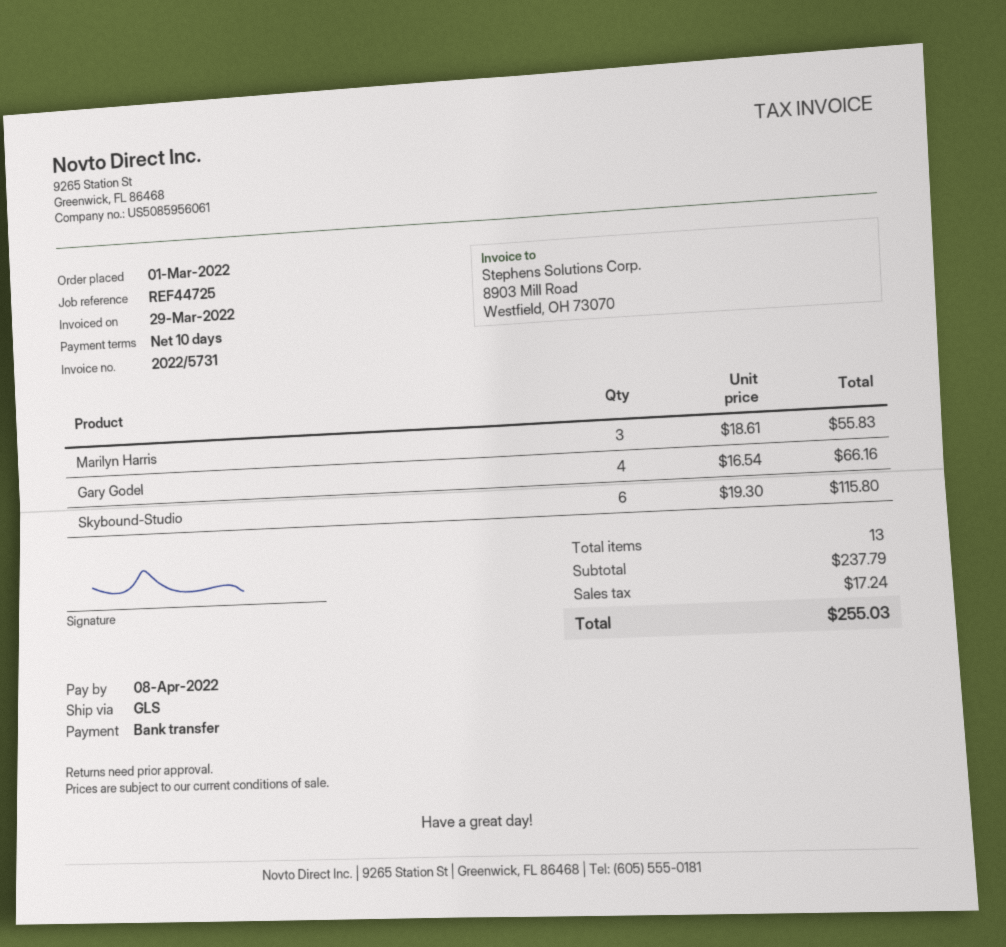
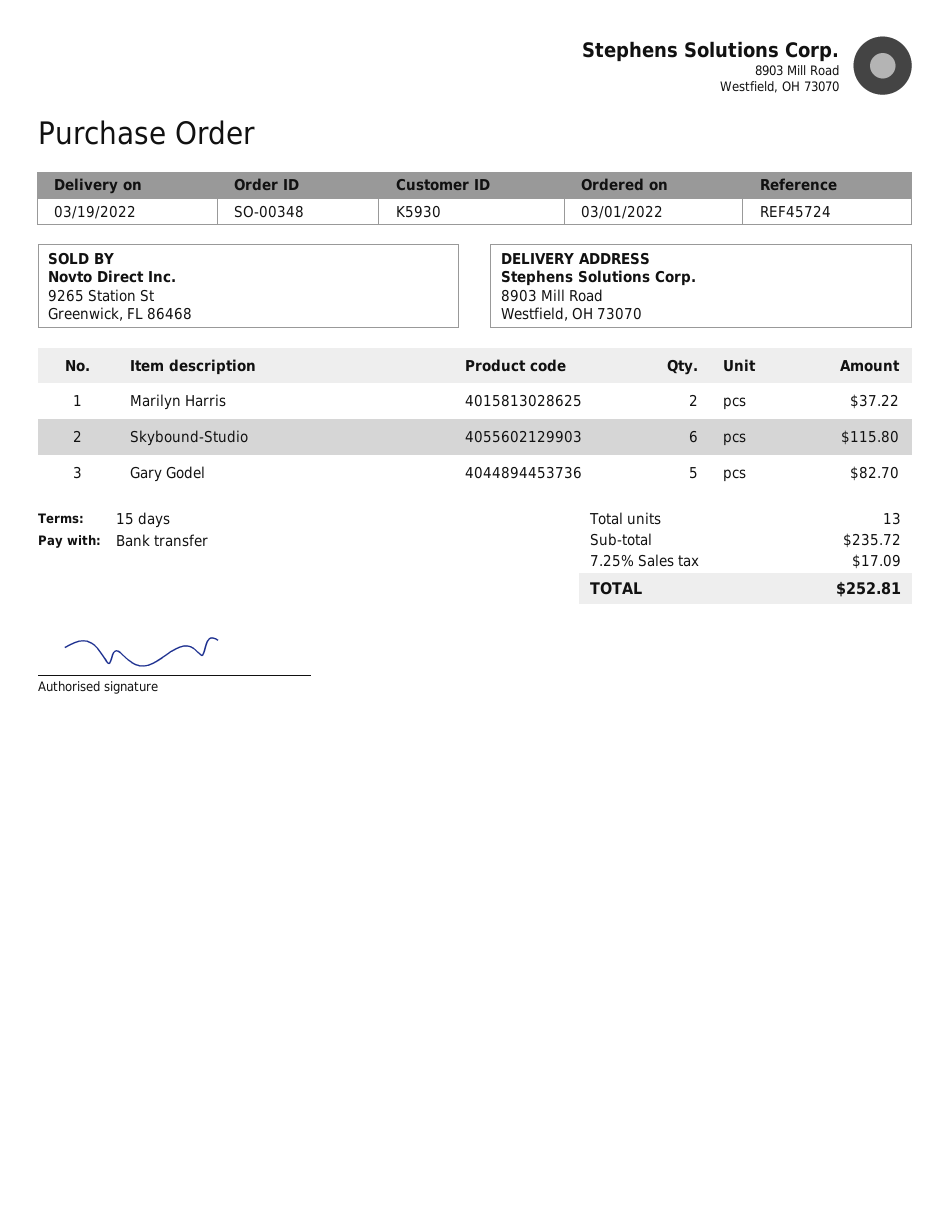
payment terms: 10 days -> 15 days
reference: REF44725 -> REF45724
Marilyn Harris: 3 for 55.83 -> 2 for 37.22
Gary Godel: 4 for 66.16 -> 5 for 82.70
subtotal: 237.79 -> 235.72
tax: 17.24 -> 17.09
total: 255.03 -> 252.81

